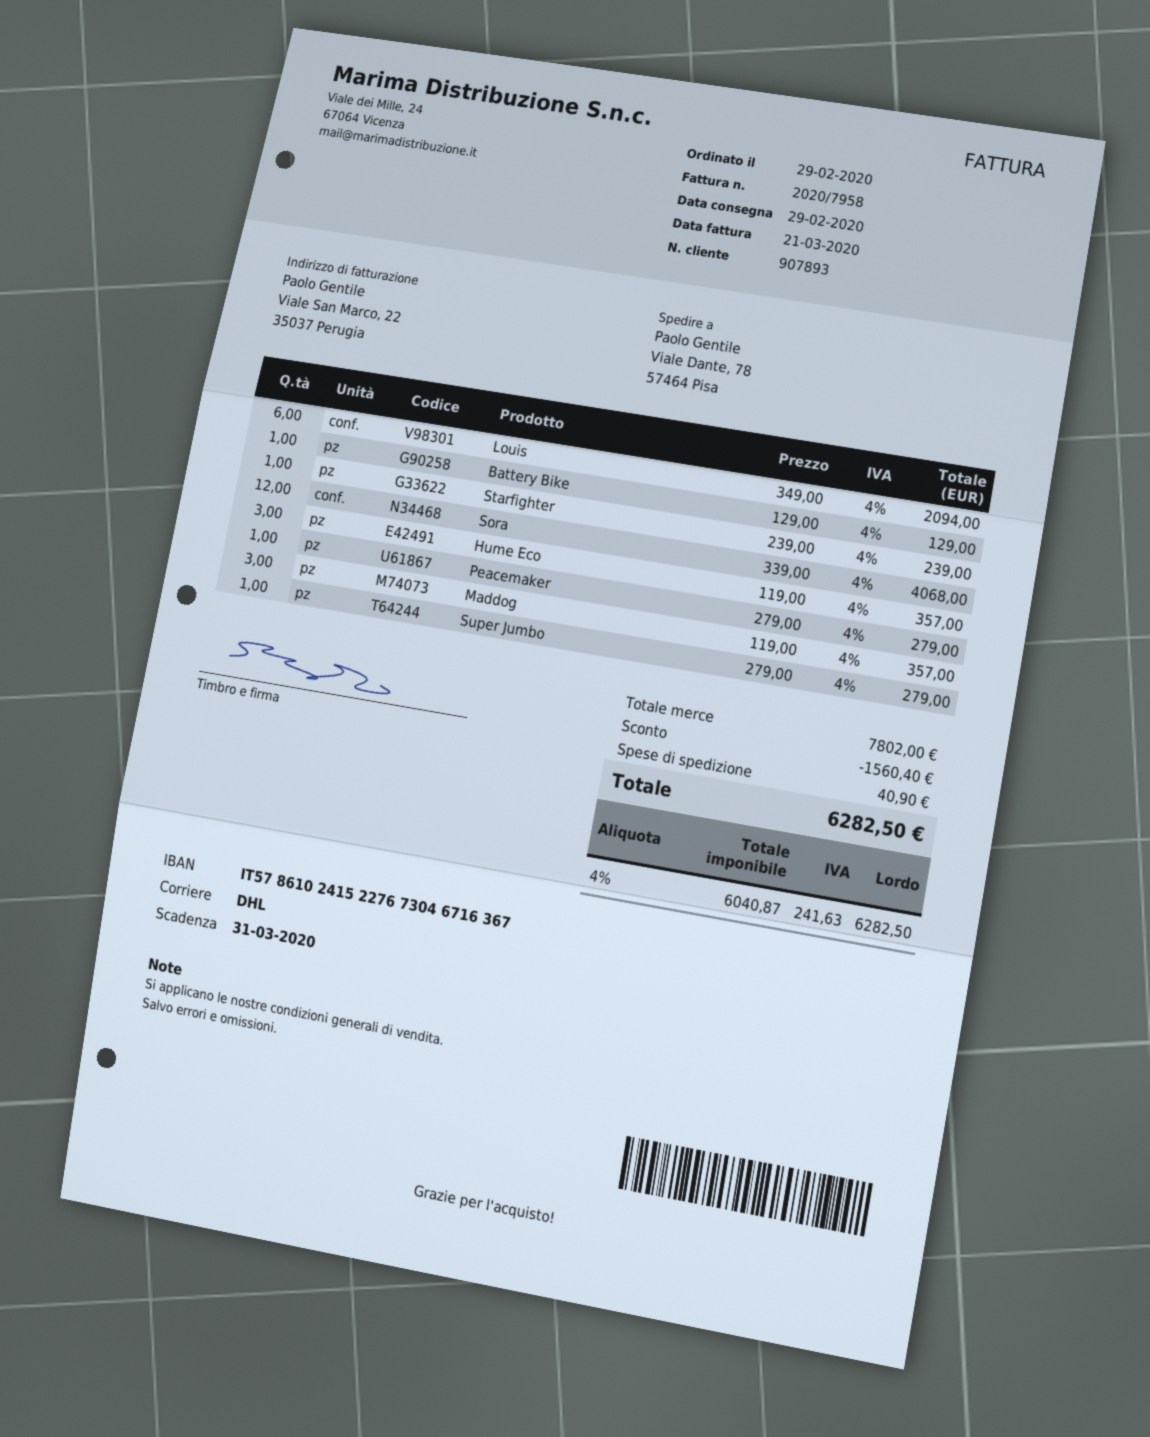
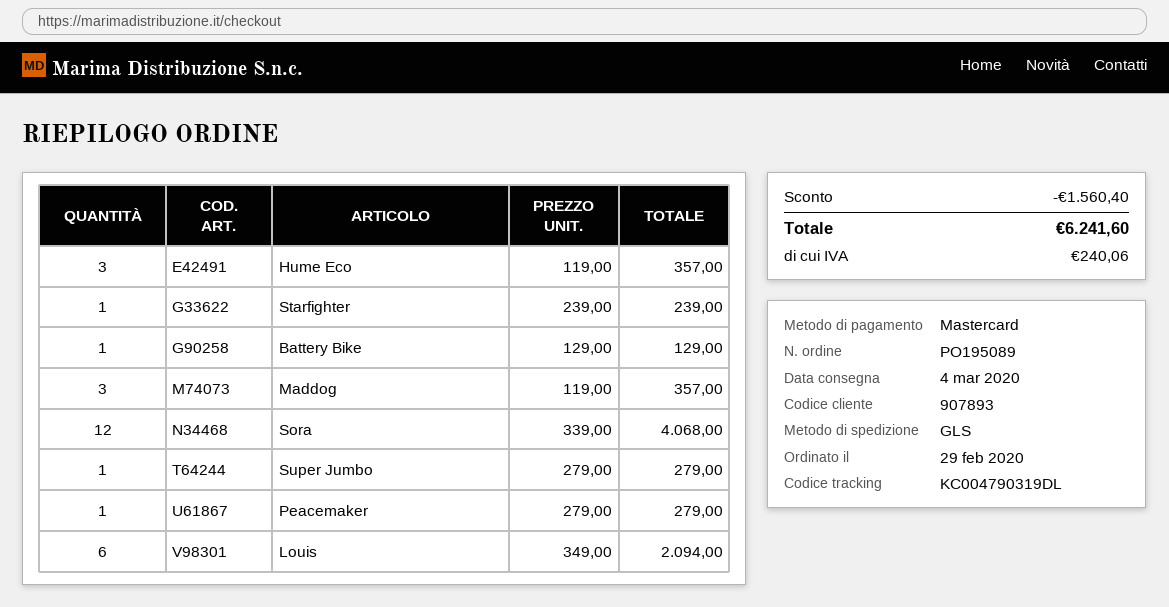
delivery date: 2020-02-29 -> 2020-03-04
shipping method: DHL -> GLS
shipping: 40.90 -> none
tax: 241.63 -> 240.06
total: 6282.50 -> 6241.60

